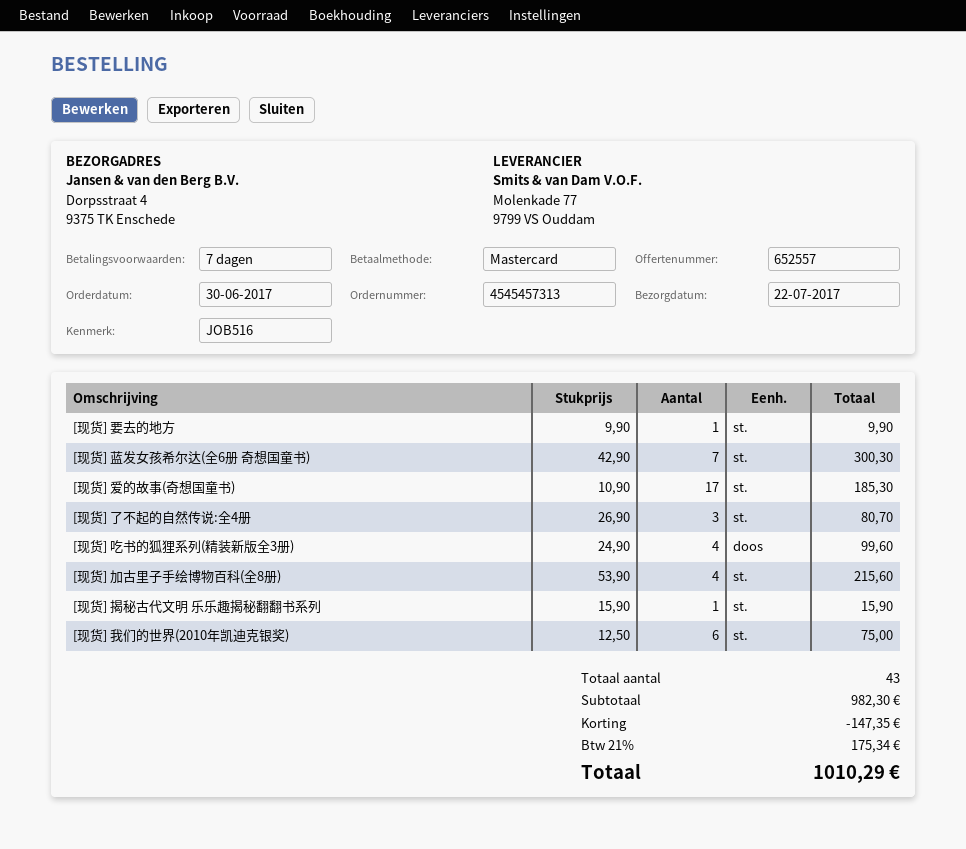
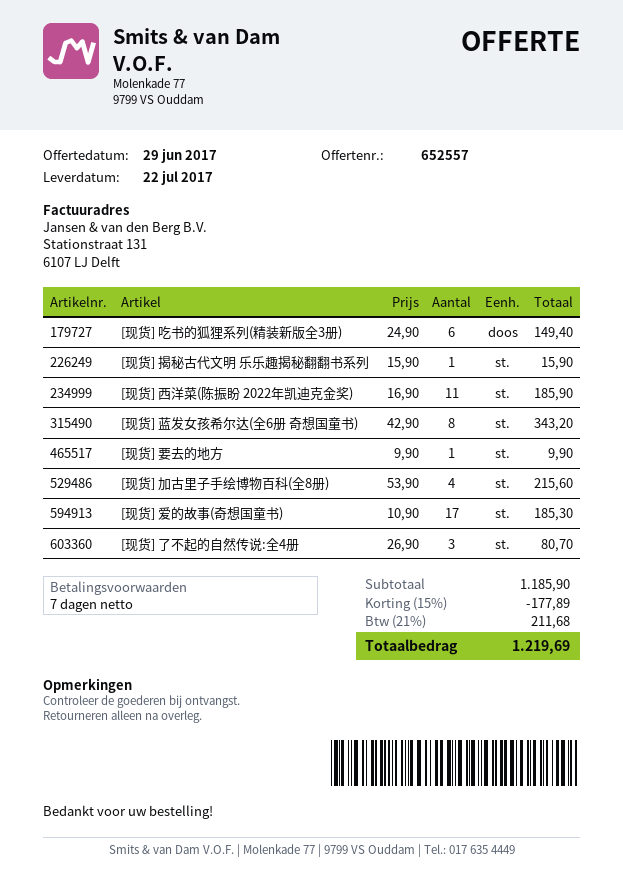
[现货] 蓝发女孩希尔达(全6册 奇想国童书): 7 x 42.90 = 300.30 -> 8 x 42.90 = 343.20
[现货] 吃书的狐狸系列(精装新版全3册): 4 x 24.90 = 99.60 -> 6 x 24.90 = 149.40
[现货] 我们的世界(2010年凯迪克银奖): 6 x 12.50 = 75.00 -> none
[现货] 西洋菜(陈振盼 2022年凯迪克金奖): none -> 11 x 16.90 = 185.90
subtotal: 982.30 -> 1185.90
discount: 147.35 -> 177.89
tax: 21% = 175.34 -> 21% = 211.68
total: 1010.29 -> 1219.69

